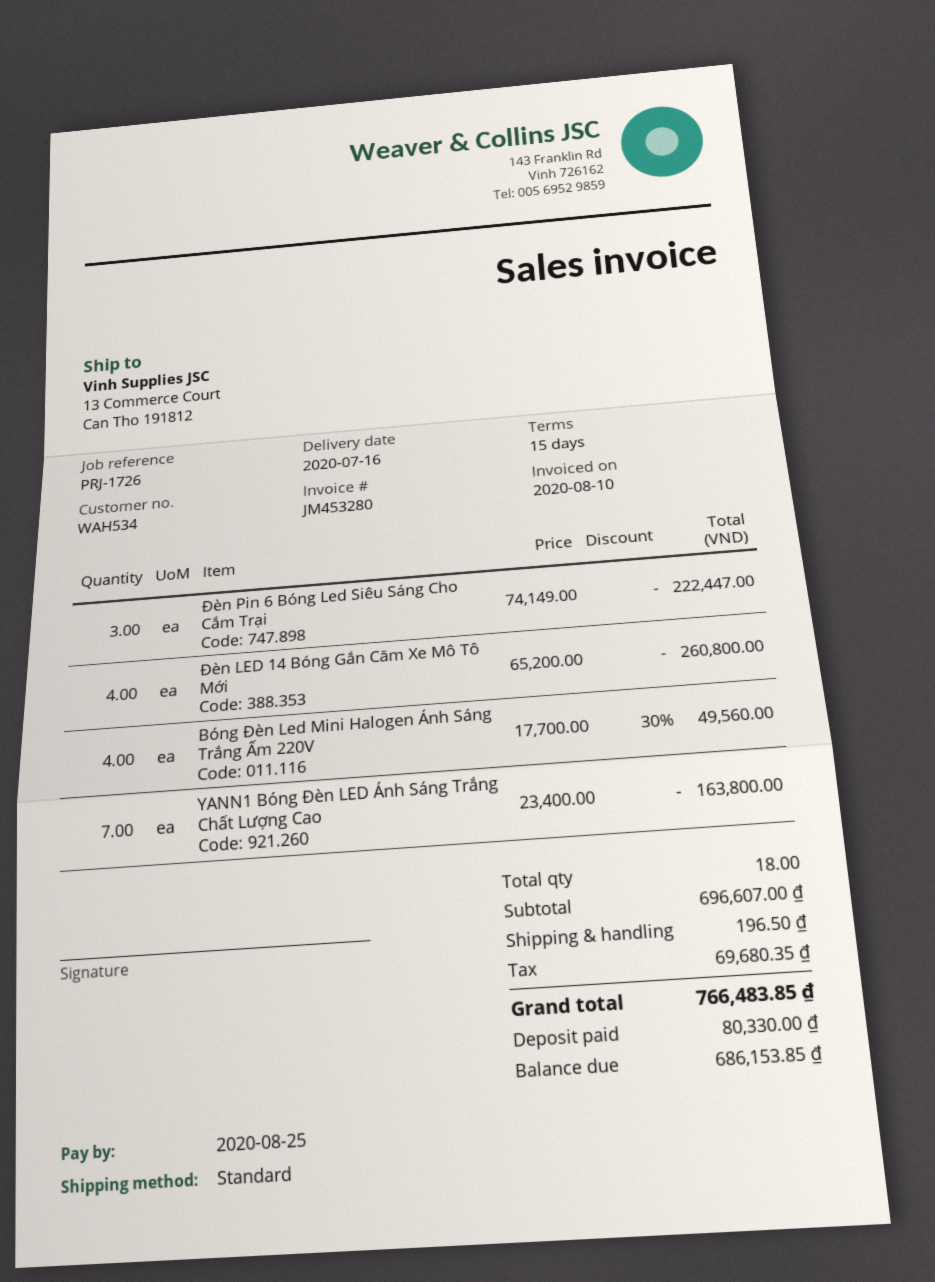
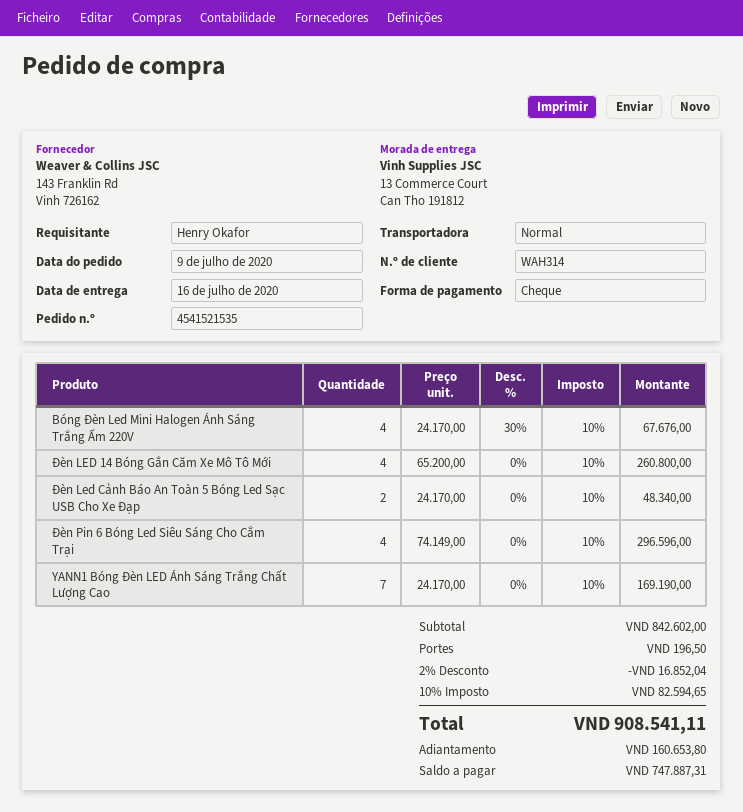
customer number: WAH534 -> WAH314
Đèn Pin 6 Bóng Led Siêu Sáng Cho Cắm Trại: 3 x 74149.00 = 222447.00 -> 4 x 74149.00 = 296596.00
Bóng Đèn Led Mini Halogen Ánh Sáng Trắng Ấm 220V: 4 x 17700.00 - 30% = 49560.00 -> 4 x 24170.00 - 30% = 67676.00
YANN1 Bóng Đèn LED Ánh Sáng Trắng Chất Lượng Cao: 7 x 23400.00 = 163800.00 -> 7 x 24170.00 = 169190.00
Đèn Led Cảnh Báo An Toàn 5 Bóng Led Sạc USB Cho Xe Đạp: none -> 2 x 24170.00 = 48340.00
subtotal: 696607.00 -> 842602.00
discount: none -> 2% = 16852.04
tax: 69680.35 -> 82594.65
total: 766483.85 -> 908541.11
deposit: 80330.00 -> 160653.80
balance: 686153.85 -> 747887.31

